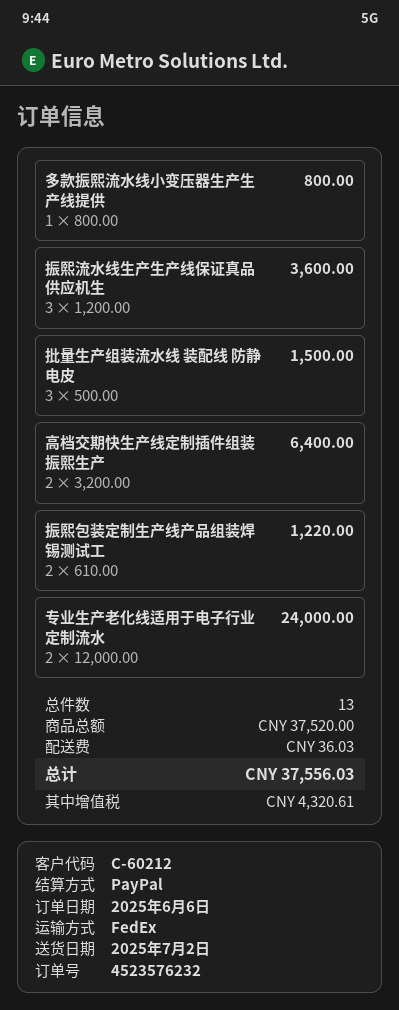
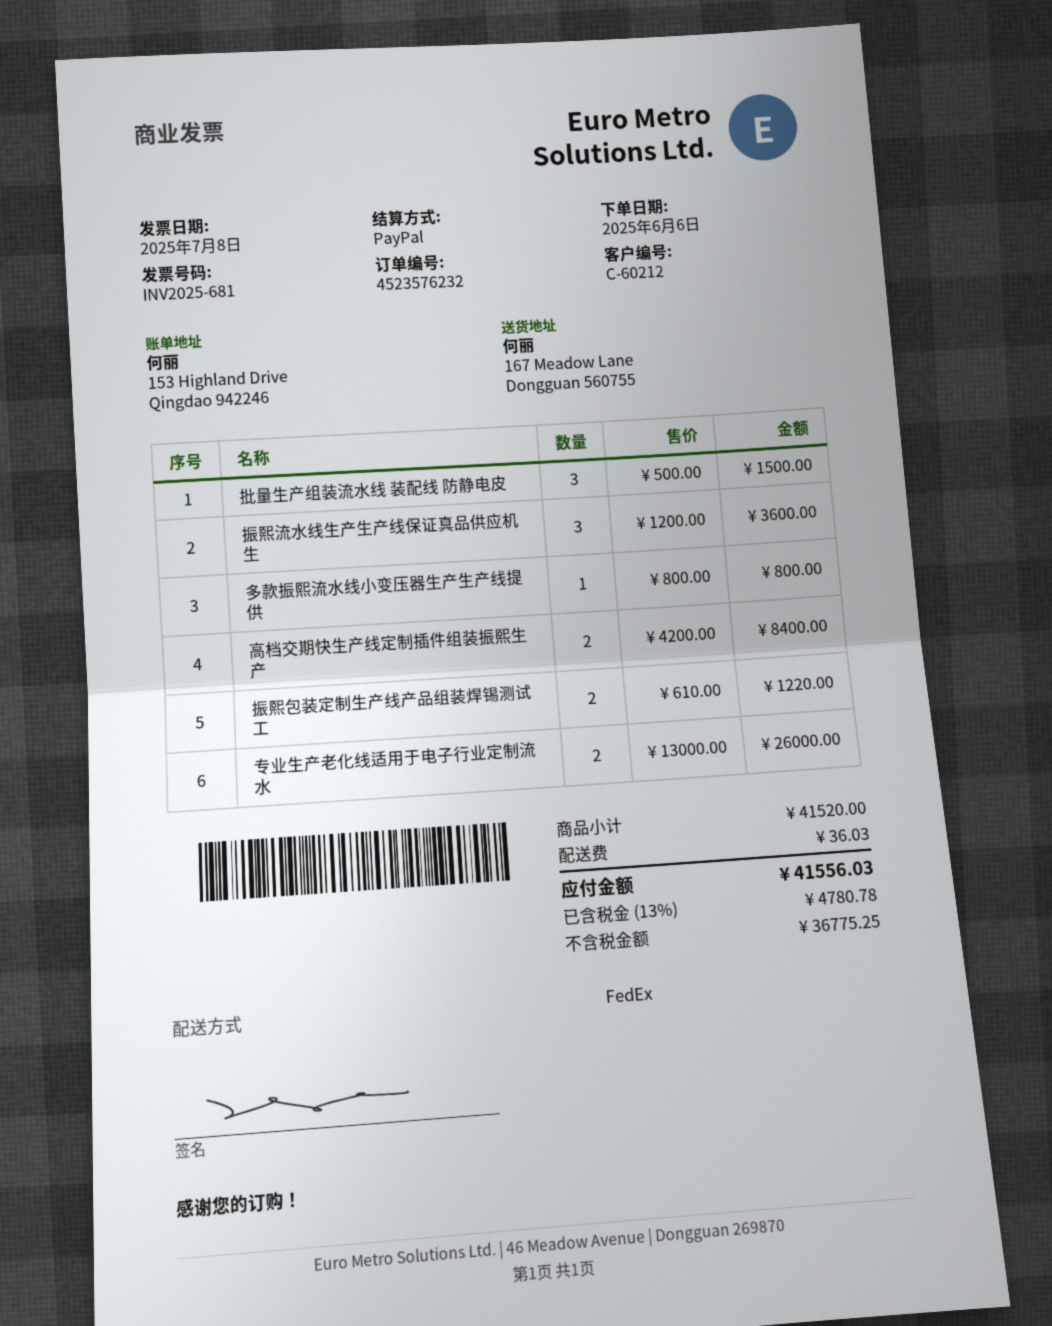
高档交期快生产线定制插件组装振熙生产: 2 x 3200.00 = 6400.00 -> 2 x 4200.00 = 8400.00
专业生产老化线适用于电子行业定制流水: 2 x 12000.00 = 24000.00 -> 2 x 13000.00 = 26000.00
subtotal: 37520.00 -> 41520.00
tax: 4320.61 -> 4780.78
total: 37556.03 -> 41556.03

